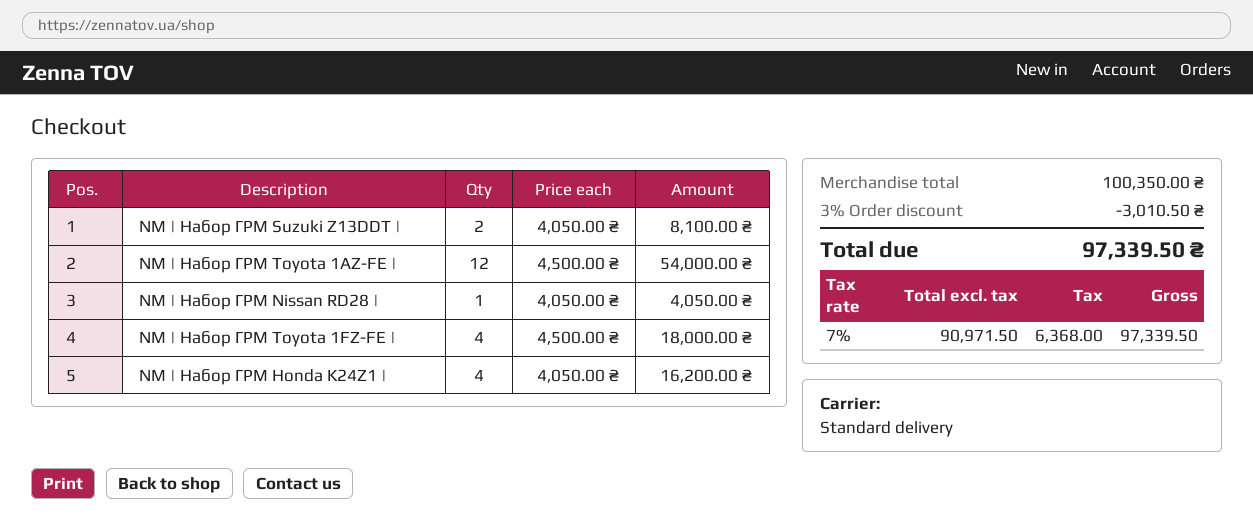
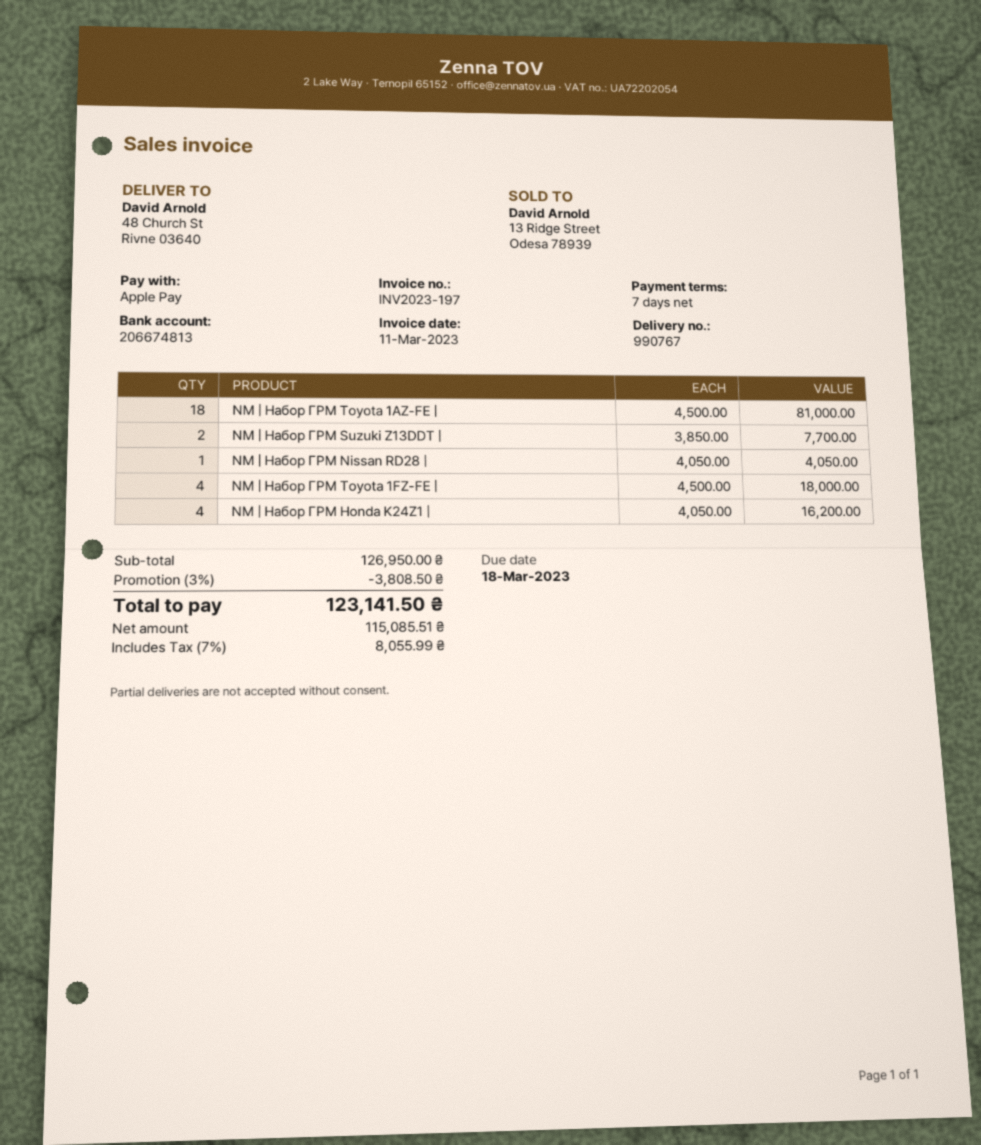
NM | Набор ГРМ Suzuki Z13DDT |: 2 x 4050.00 = 8100.00 -> 2 x 3850.00 = 7700.00
NM | Набор ГРМ Toyota 1AZ-FE |: 12 x 4500.00 = 54000.00 -> 18 x 4500.00 = 81000.00
subtotal: 100350.00 -> 126950.00
discount: 3% = 3010.50 -> 3% = 3808.50
net: 90971.50 -> 115085.51
tax: 7% = 6368.00 -> 7% = 8055.99
total: 97339.50 -> 123141.50

